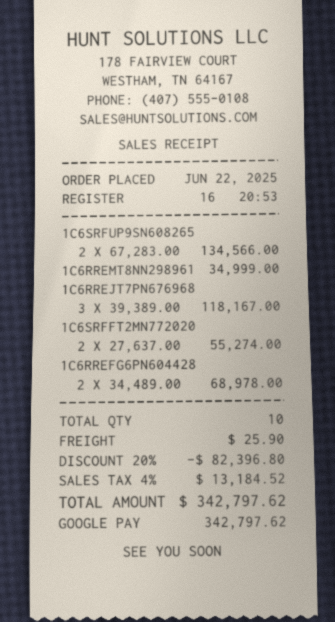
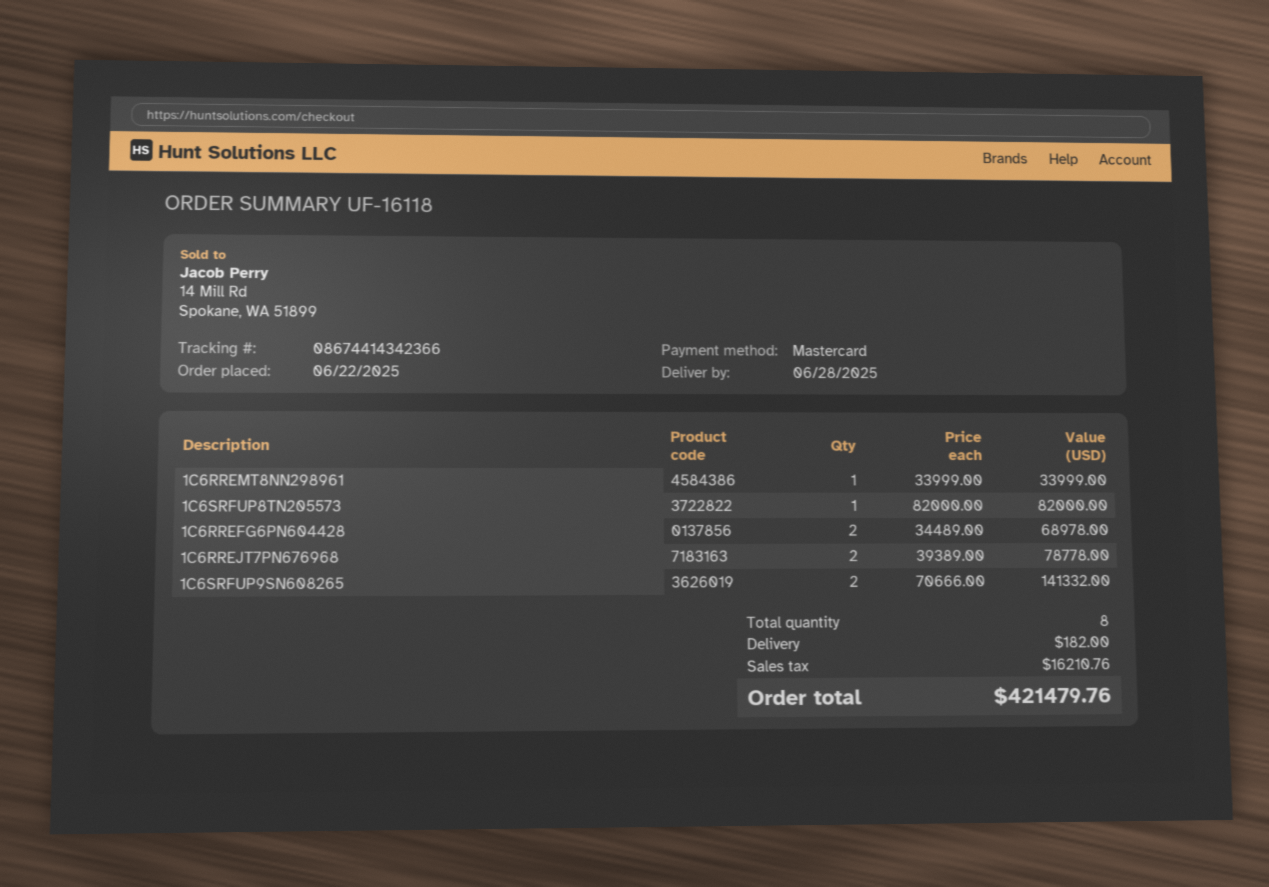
payment method: Google Pay -> Mastercard
1C6SRFUP9SN608265: 2 x 67283.00 = 134566.00 -> 2 x 70666.00 = 141332.00
1C6RREMT8NN298961: 1 x 34999.00 = 34999.00 -> 1 x 33999.00 = 33999.00
1C6RREJT7PN676968: 3 x 39389.00 = 118167.00 -> 2 x 39389.00 = 78778.00
1C6SRFFT2MN772020: 2 x 27637.00 = 55274.00 -> none
1C6SRFUP8TN205573: none -> 1 x 82000.00 = 82000.00
total quantity: 10 -> 8
discount: 20% = 82396.80 -> none
shipping: 25.90 -> 182.00
tax: 13184.52 -> 16210.76
total: 342797.62 -> 421479.76

